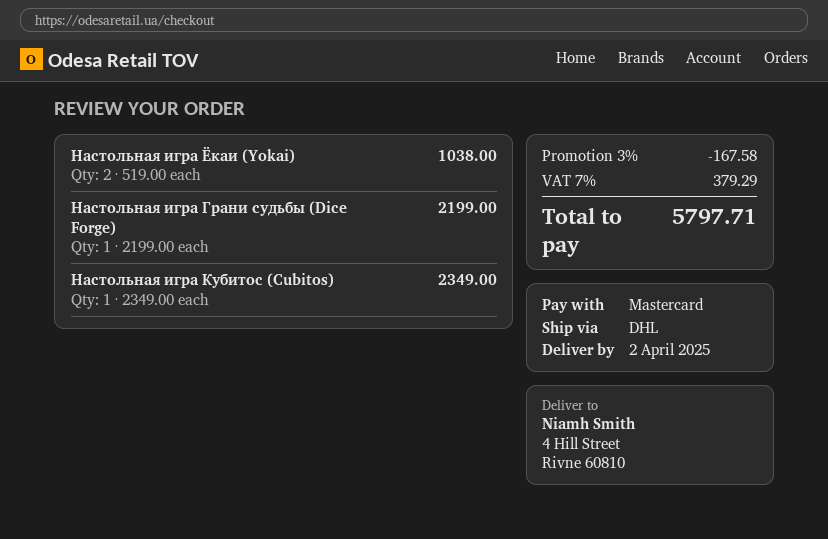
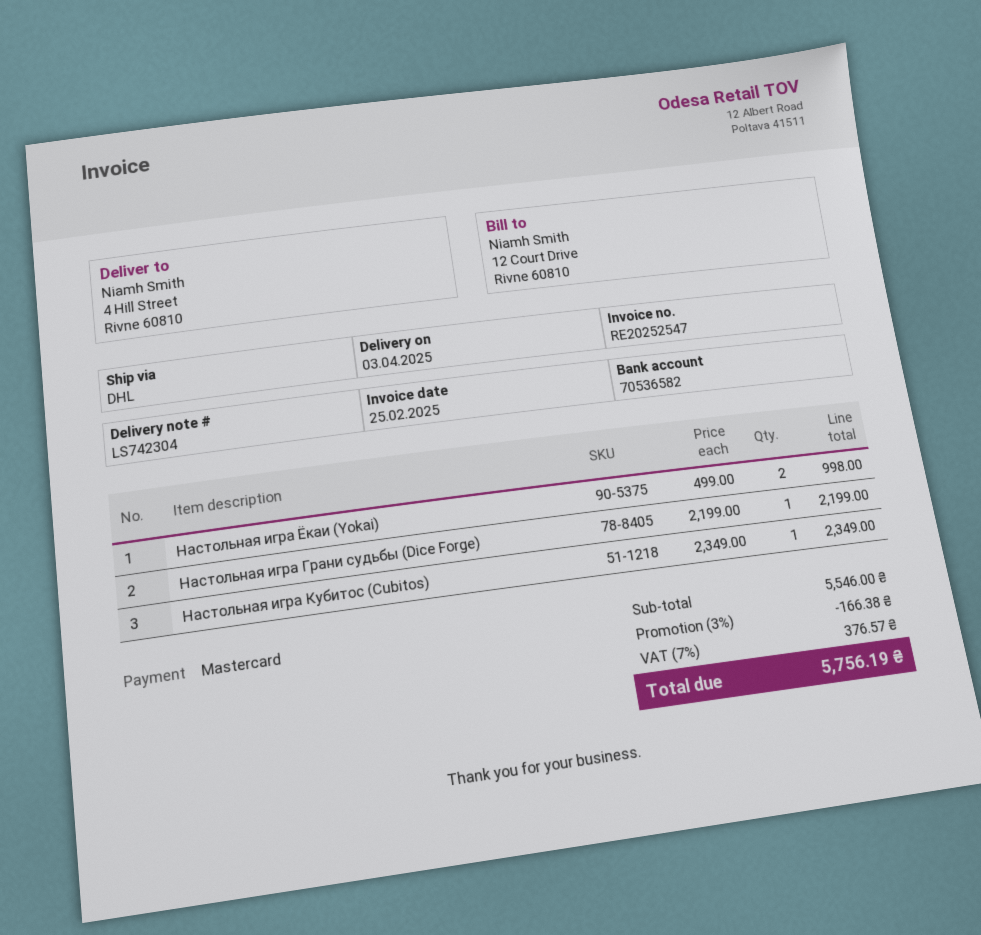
delivery date: 2025-04-02 -> 2025-04-03
Настольная игра Ёкаи (Yokai): 2 x 519.00 = 1038.00 -> 2 x 499.00 = 998.00
discount: 3% = 167.58 -> 3% = 166.38
tax: 7% = 379.29 -> 7% = 376.57
total: 5797.71 -> 5756.19

